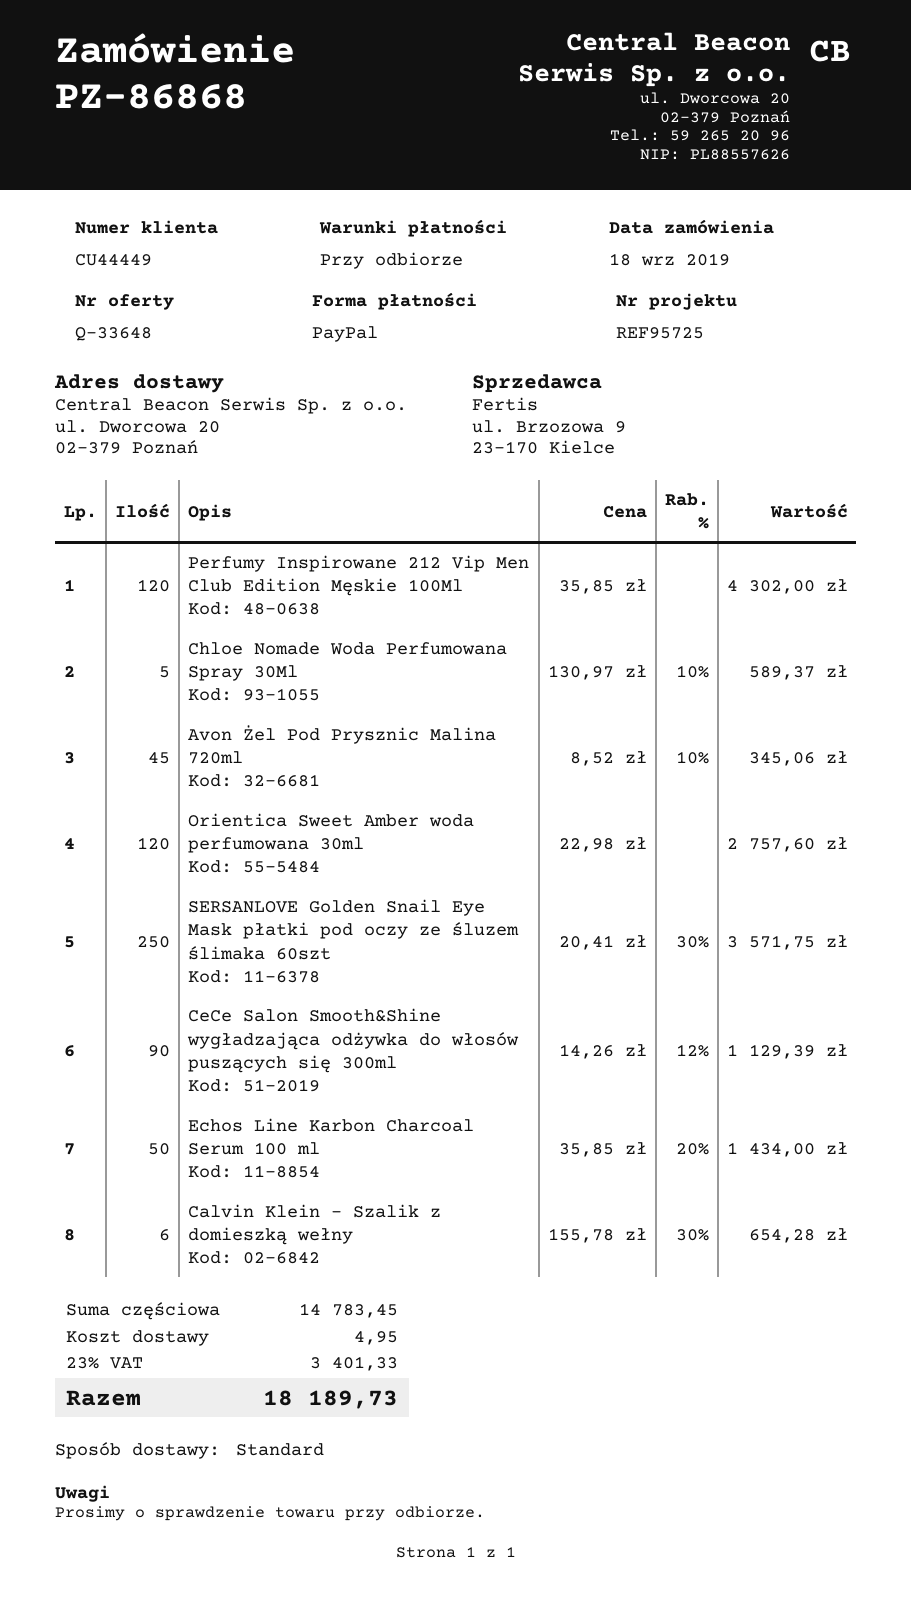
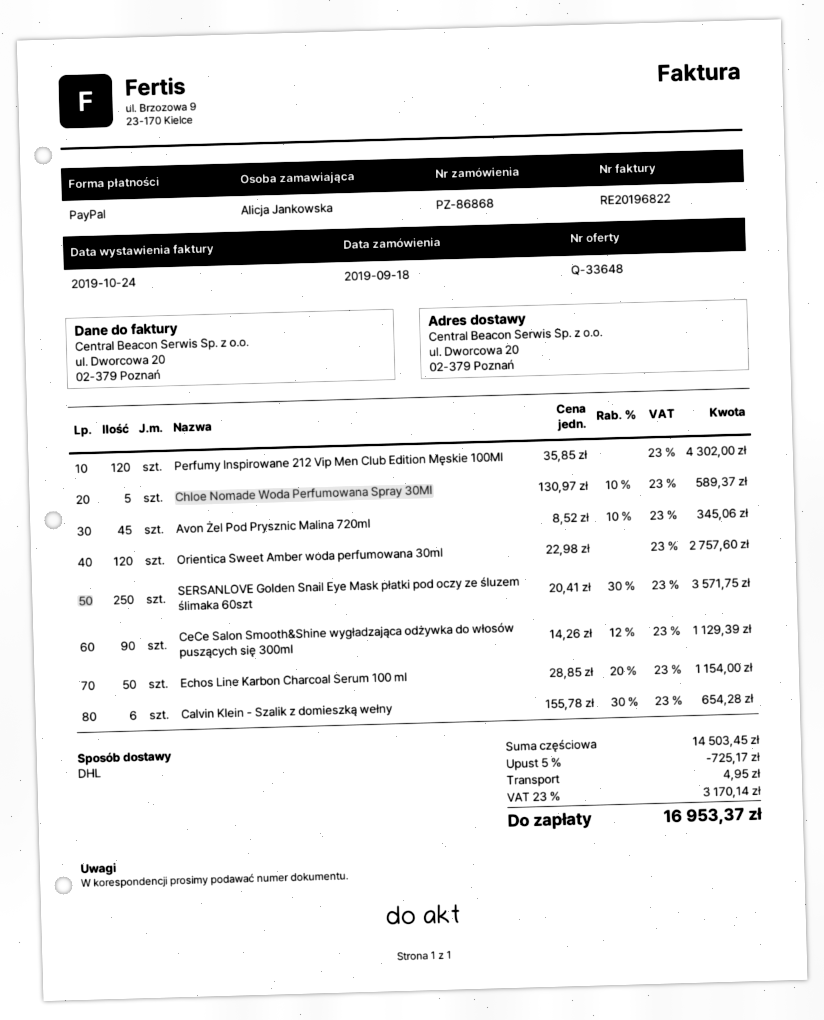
shipping method: standard -> DHL
Echos Line Karbon Charcoal Serum 100 ml: 50 x 35.85 - 20% = 1434.00 -> 50 x 28.85 - 20% = 1154.00
subtotal: 14783.45 -> 14503.45
discount: none -> 5% = 725.17
tax: 23% = 3401.33 -> 23% = 3170.14
total: 18189.73 -> 16953.37

